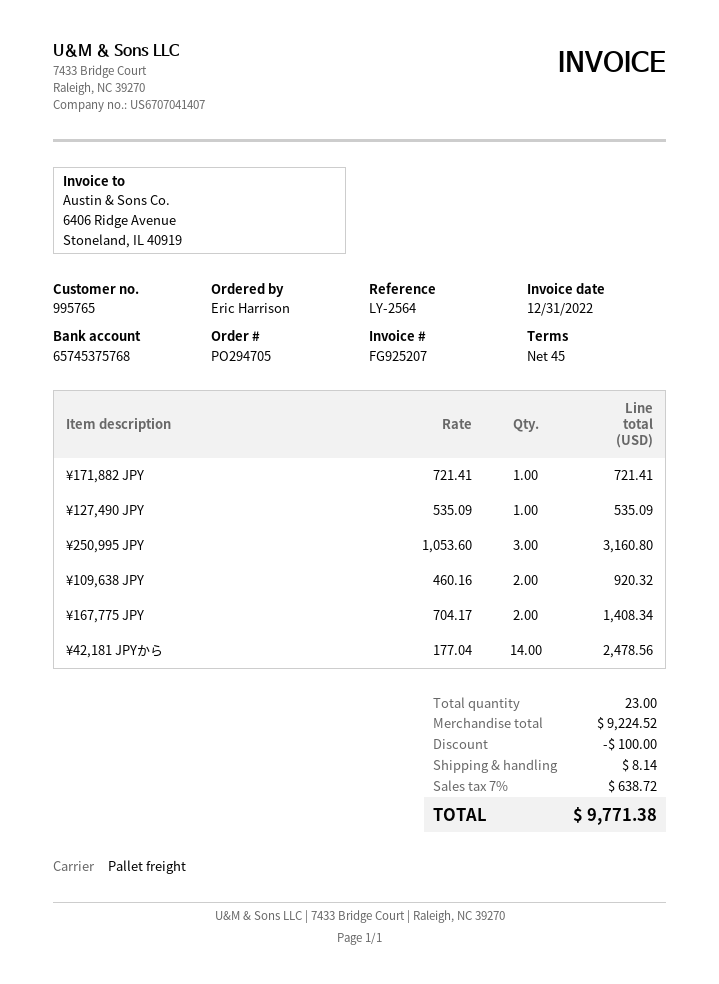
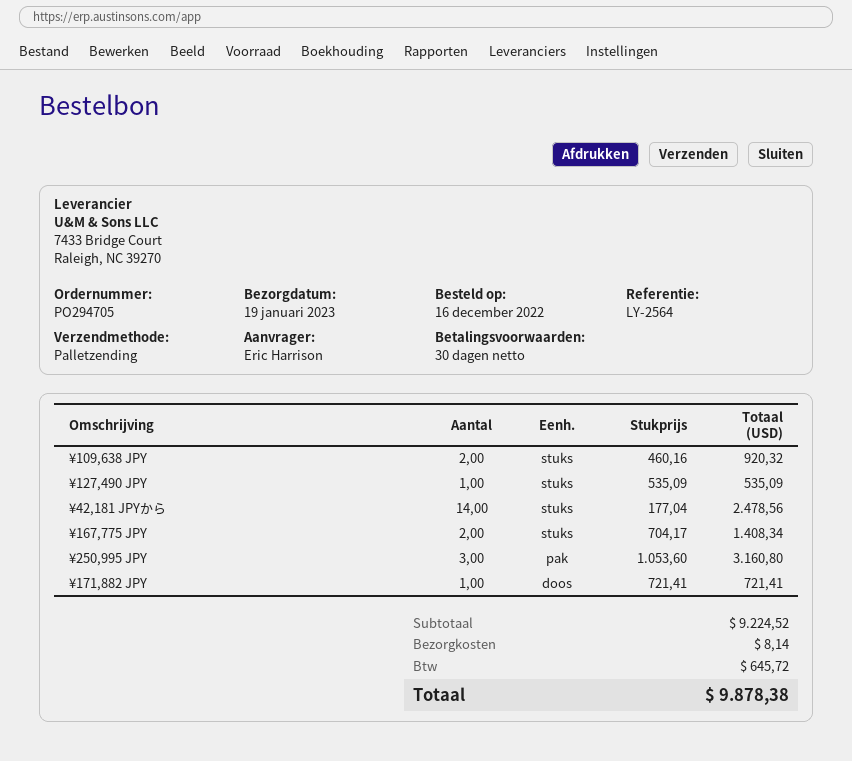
payment terms: 45 days -> 30 days
discount: 100.00 -> none
tax: 638.72 -> 645.72
total: 9771.38 -> 9878.38

